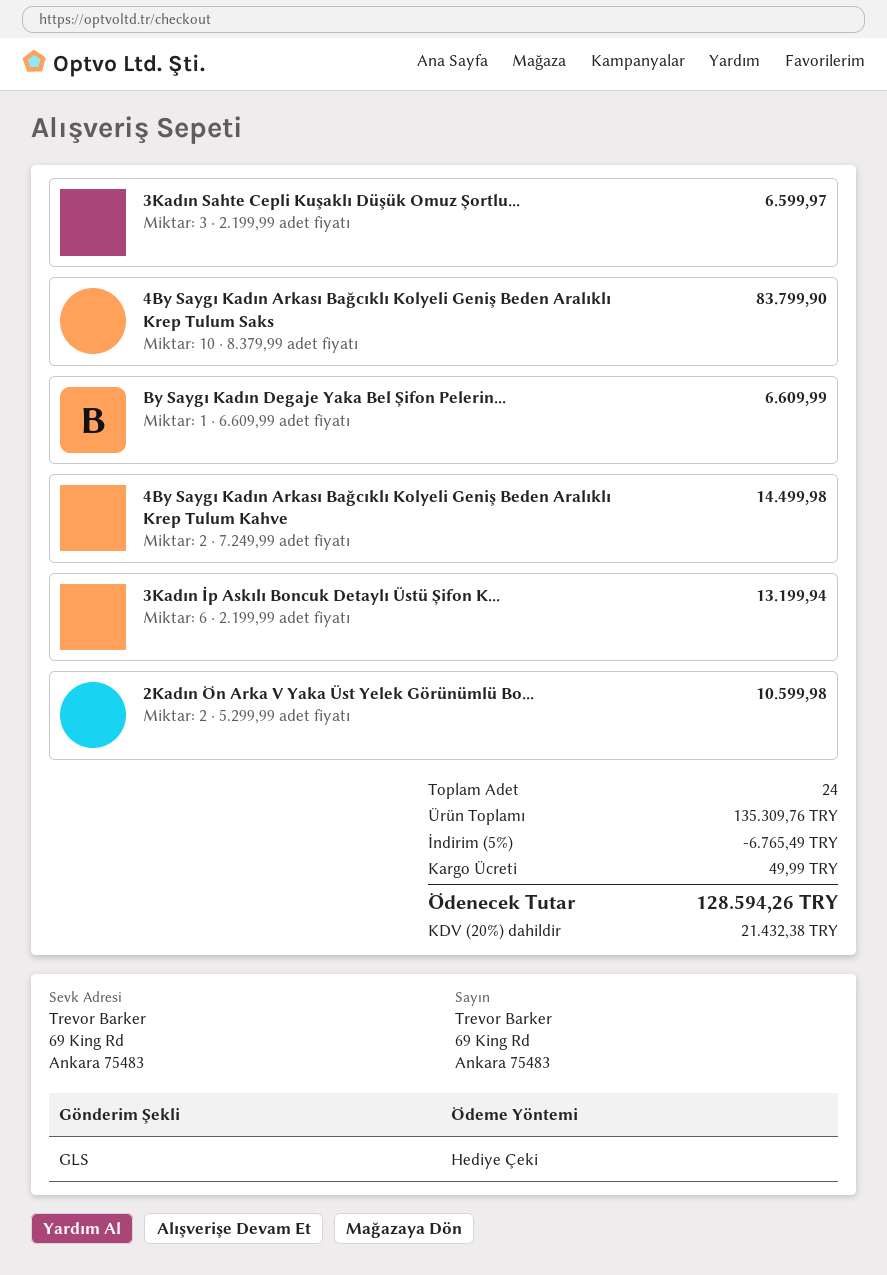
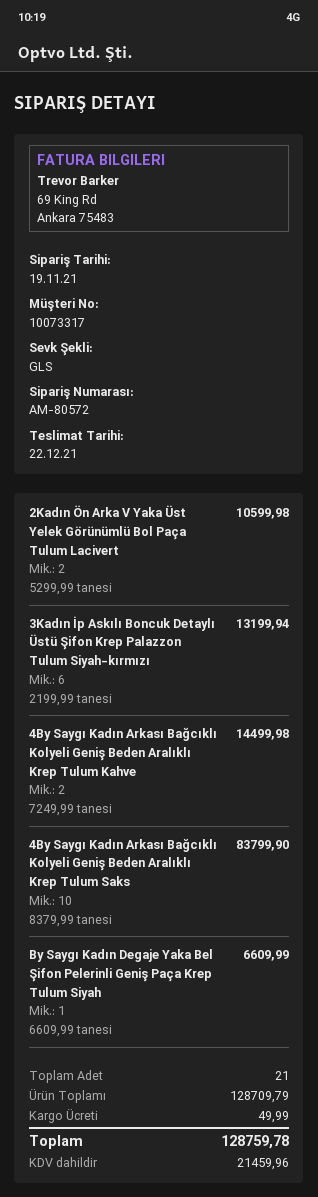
3Kadın Sahte Cepli Kuşaklı Düşük Omuz Şortlu...: 3 x 2199.99 = 6599.97 -> none
total quantity: 24 -> 21
subtotal: 135309.76 -> 128709.79
discount: 5% = 6765.49 -> none
tax: 21432.38 -> 21459.96
total: 128594.26 -> 128759.78

